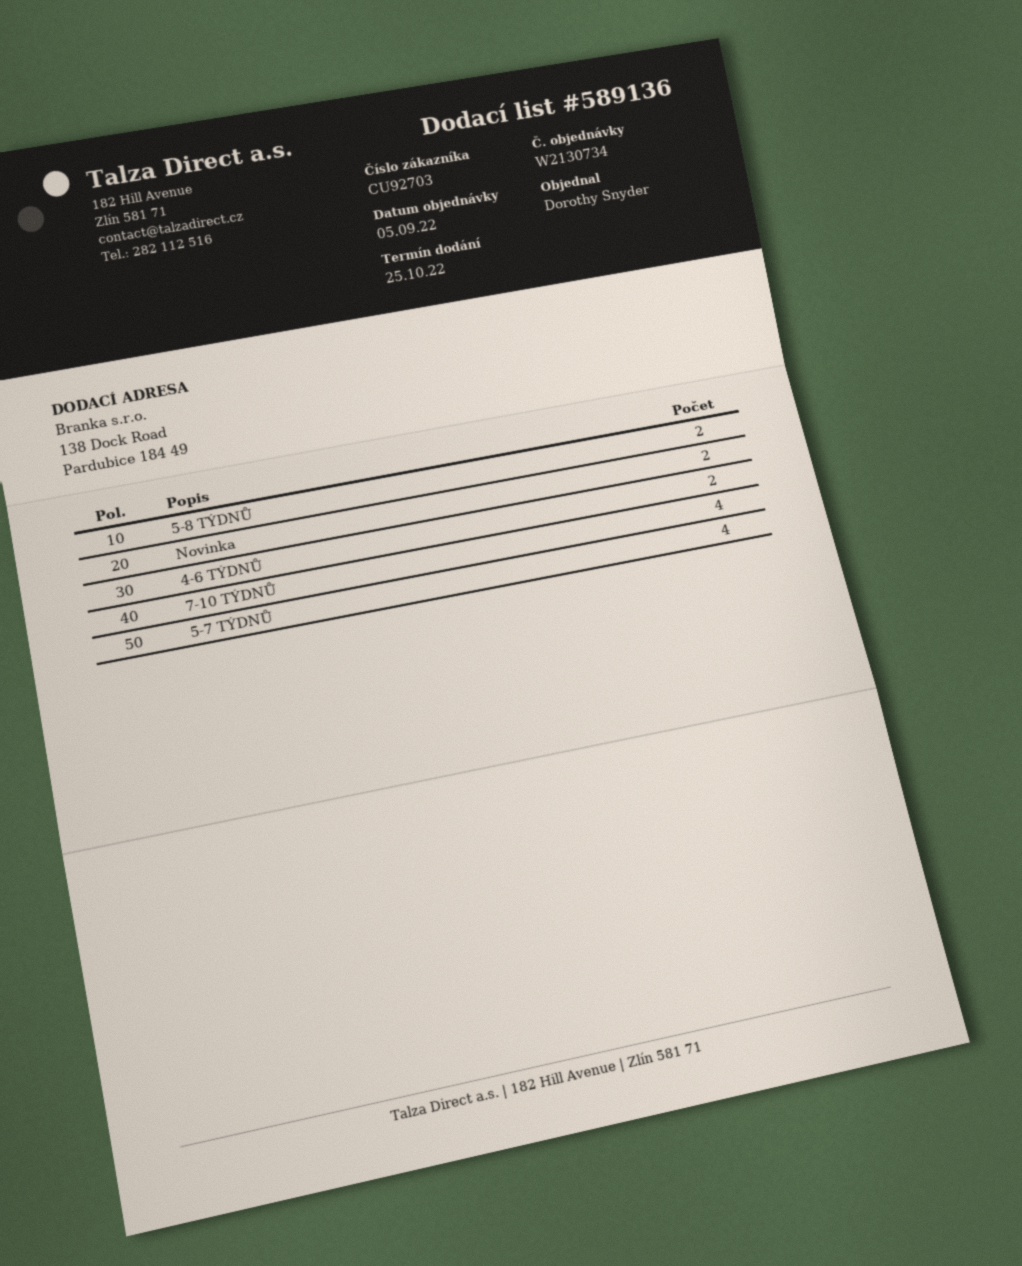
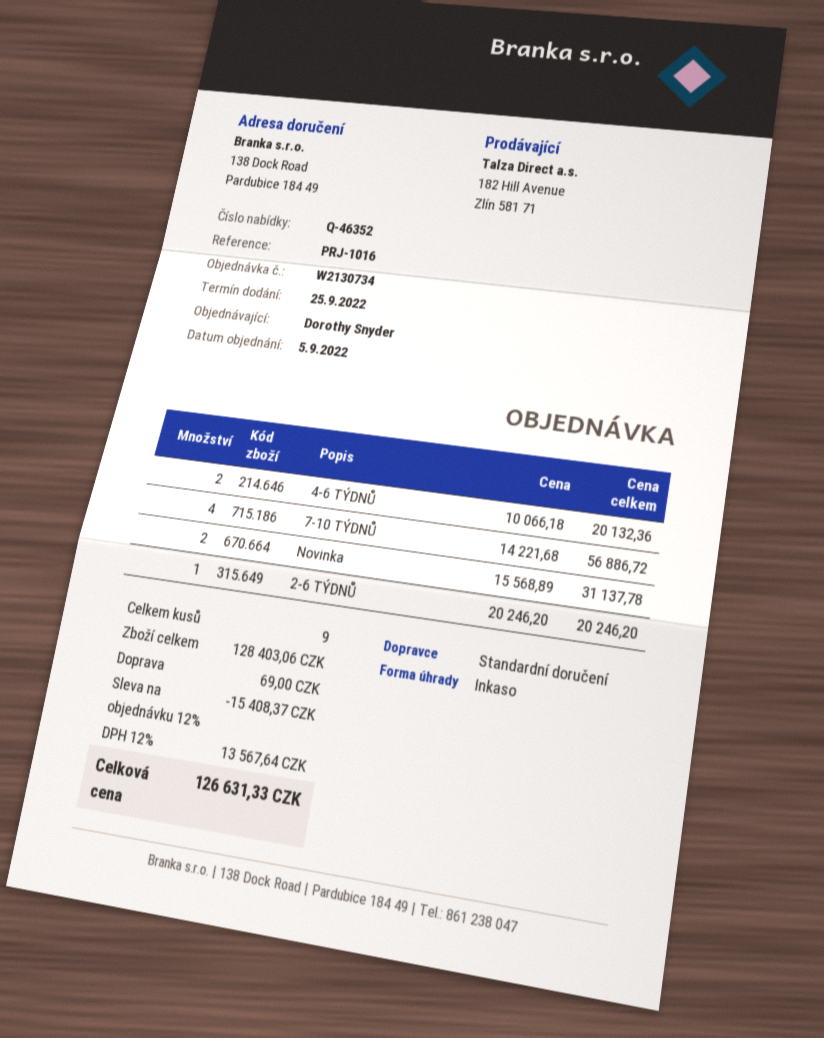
delivery date: 2022-10-25 -> 2022-09-25
5-8 TÝDNŮ: 2 -> none
5-7 TÝDNŮ: 4 -> none
2-6 TÝDNŮ: none -> 1

